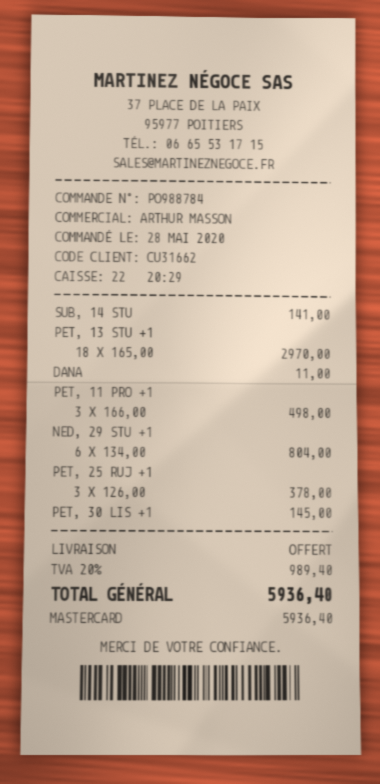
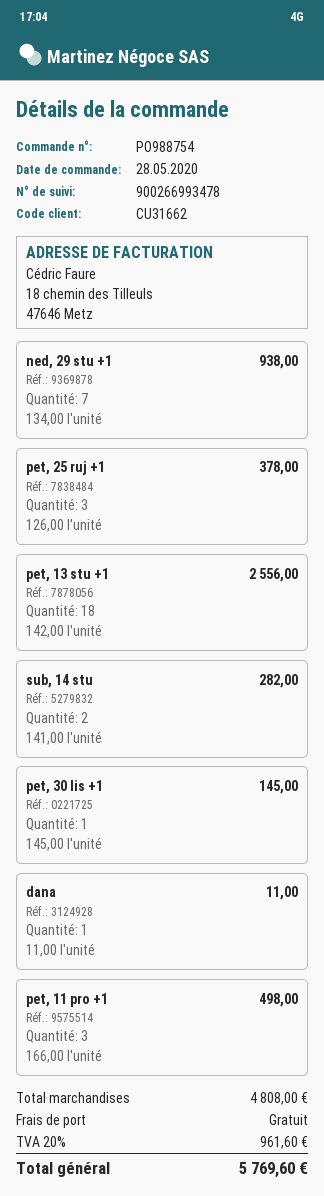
order number: PO988784 -> PO988754
SUB, 14 STU: 1 x 141.00 = 141.00 -> 2 x 141.00 = 282.00
PET, 13 STU +1: 18 x 165.00 = 2970.00 -> 18 x 142.00 = 2556.00
NED, 29 STU +1: 6 x 134.00 = 804.00 -> 7 x 134.00 = 938.00
tax: 20% = 989.40 -> 20% = 961.60
total: 5936.40 -> 5769.60

